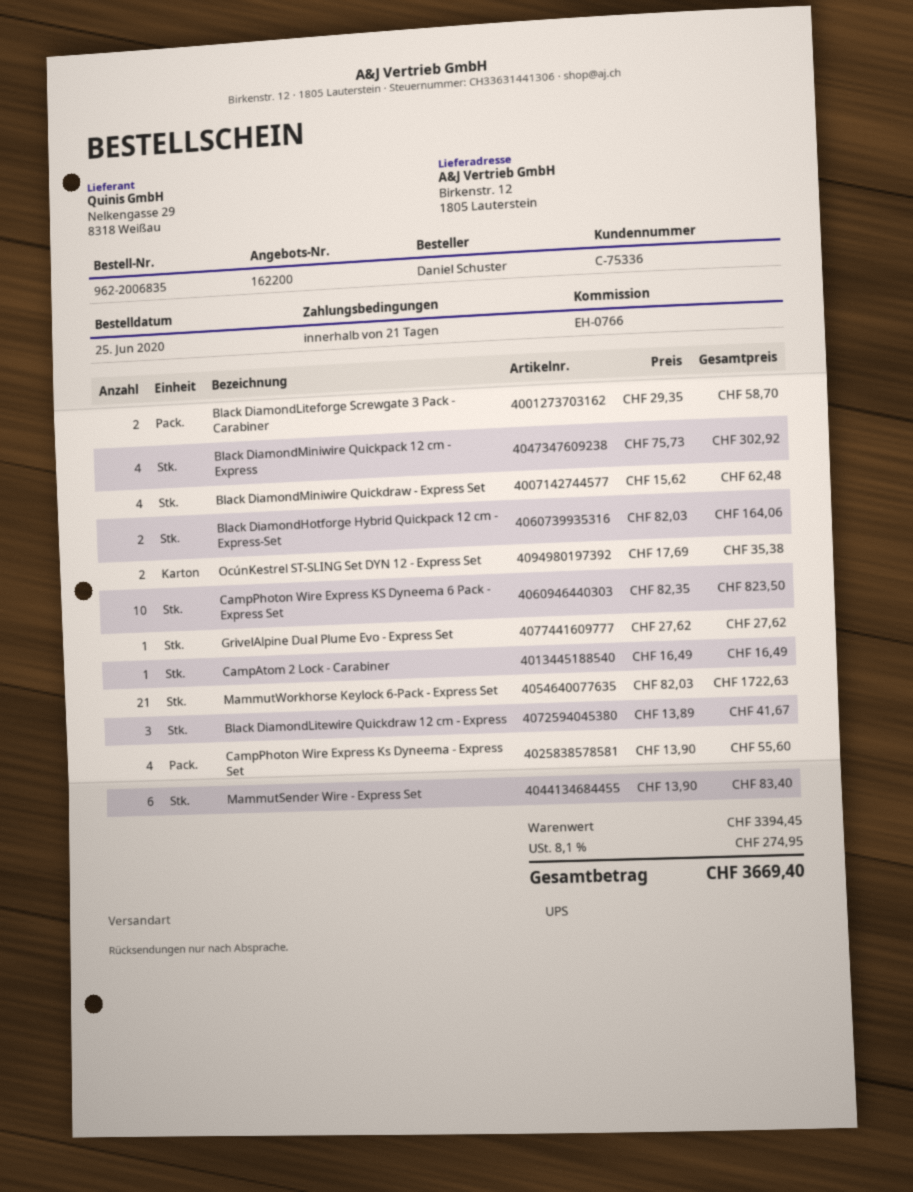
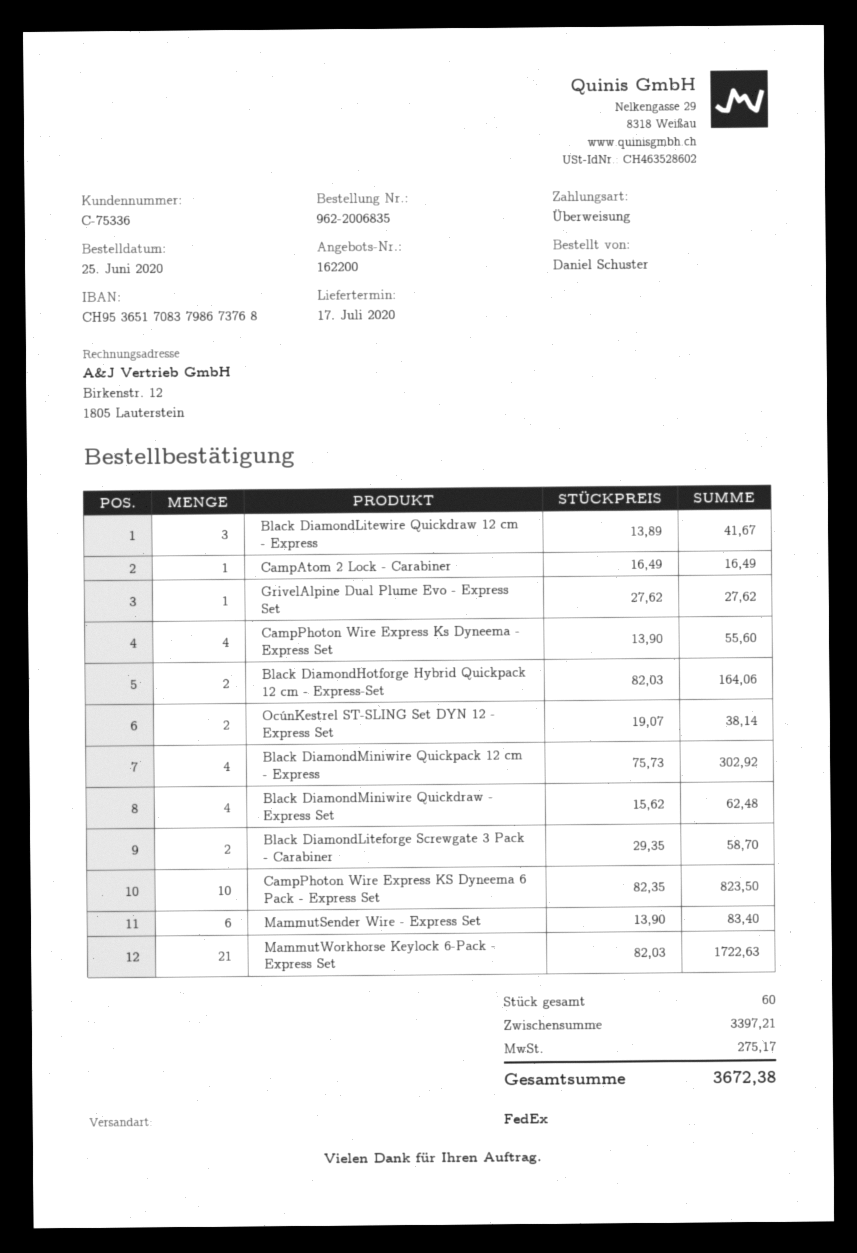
shipping method: UPS -> FedEx
OcúnKestrel ST-SLING Set DYN 12 - Express Set: 2 x 17.69 = 35.38 -> 2 x 19.07 = 38.14
subtotal: 3394.45 -> 3397.21
tax: 274.95 -> 275.17
total: 3669.40 -> 3672.38

